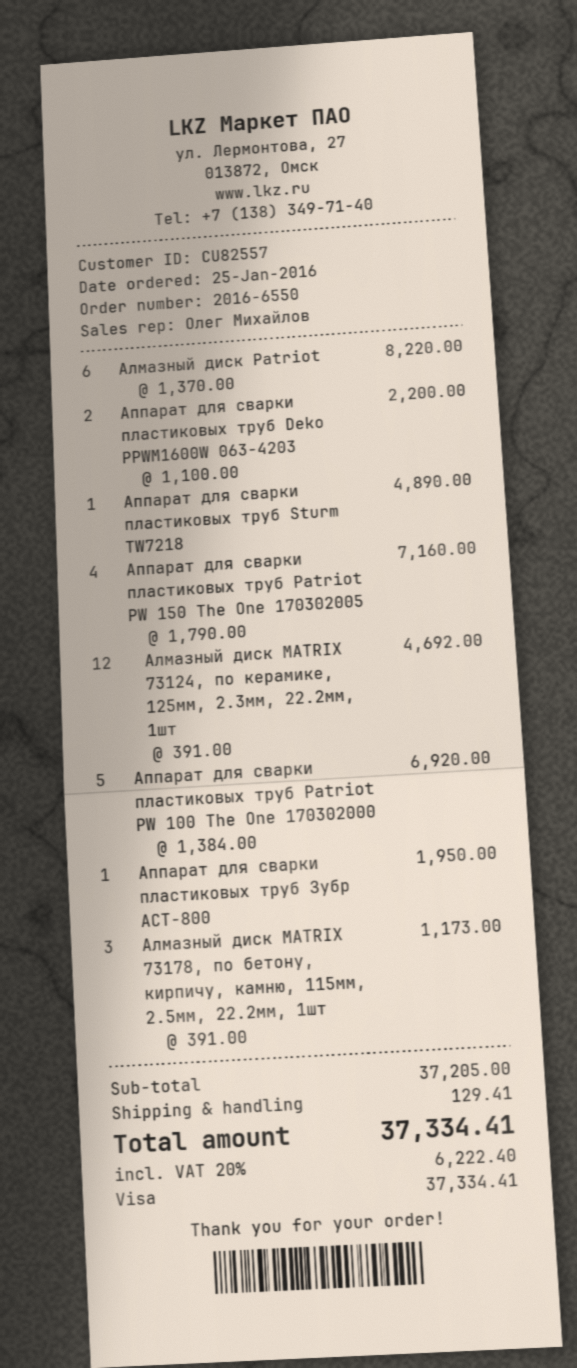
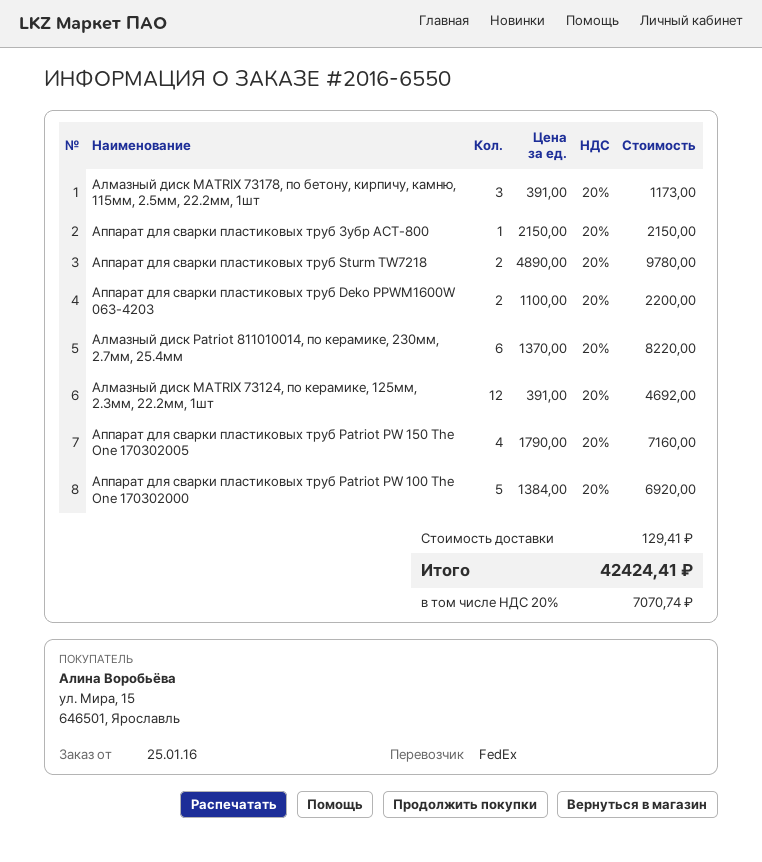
Аппарат для сварки пластиковых труб Sturm TW7218: 1 x 4890.00 = 4890.00 -> 2 x 4890.00 = 9780.00
Аппарат для сварки пластиковых труб Зубр АСТ-800: 1 x 1950.00 = 1950.00 -> 1 x 2150.00 = 2150.00
tax: 20% = 6222.40 -> 20% = 7070.74
total: 37334.41 -> 42424.41

